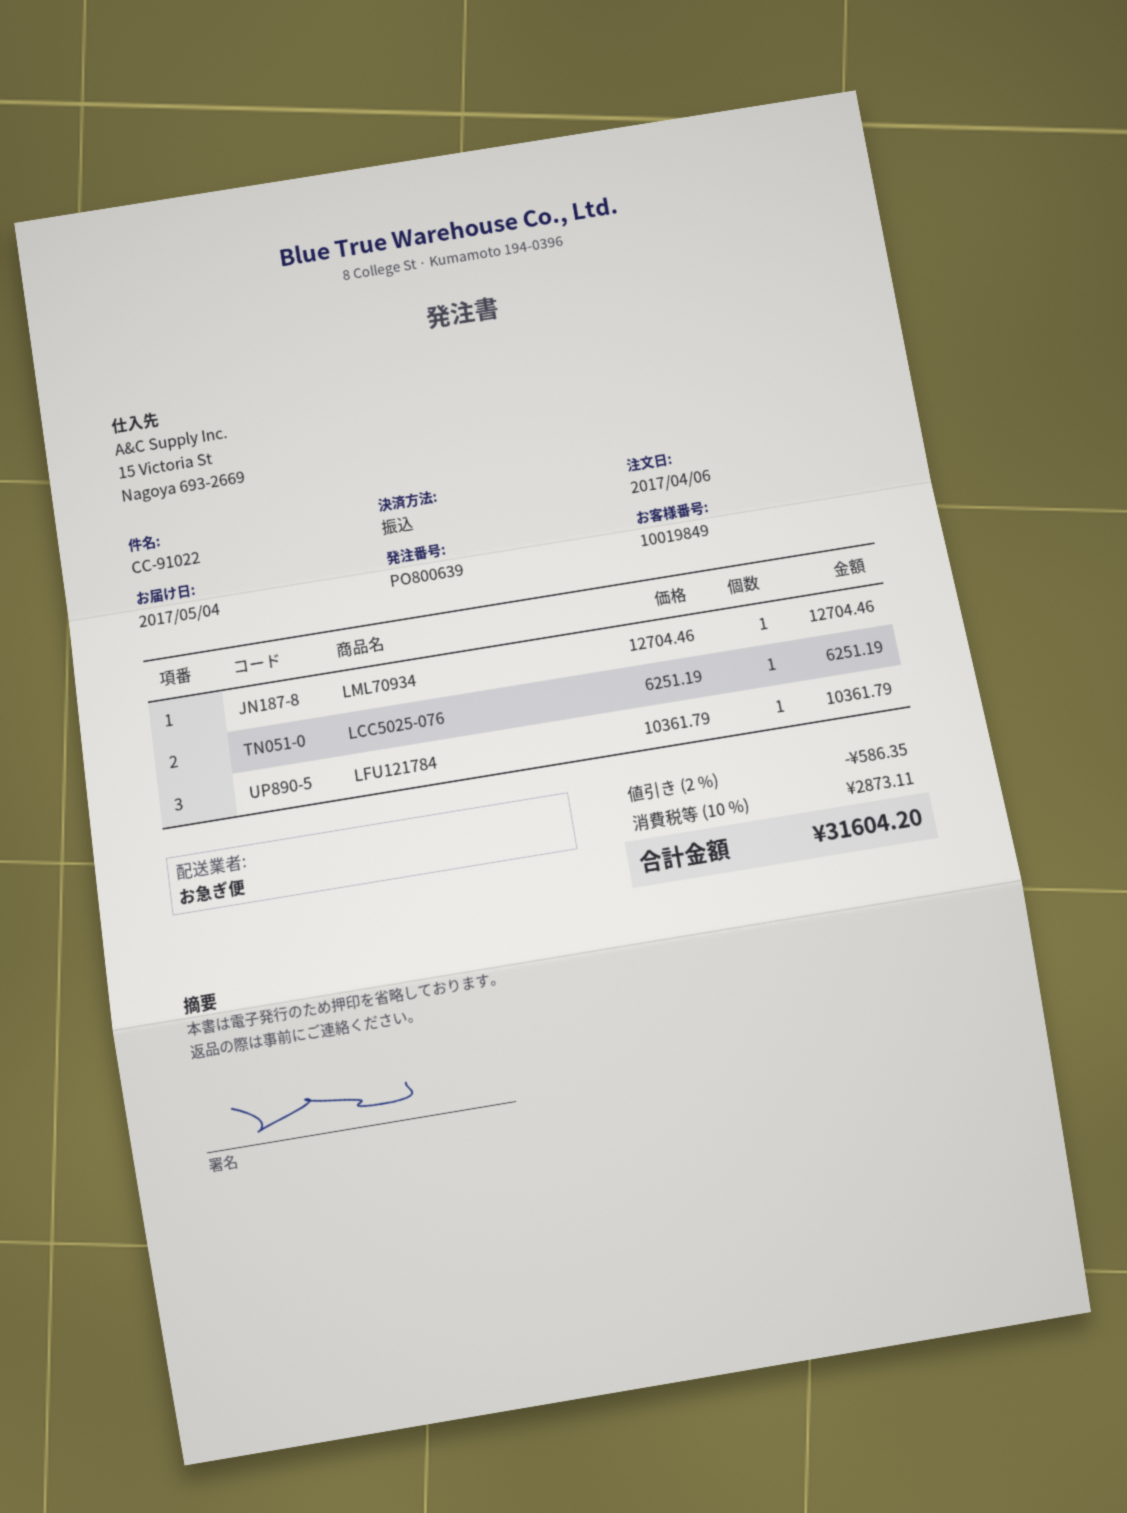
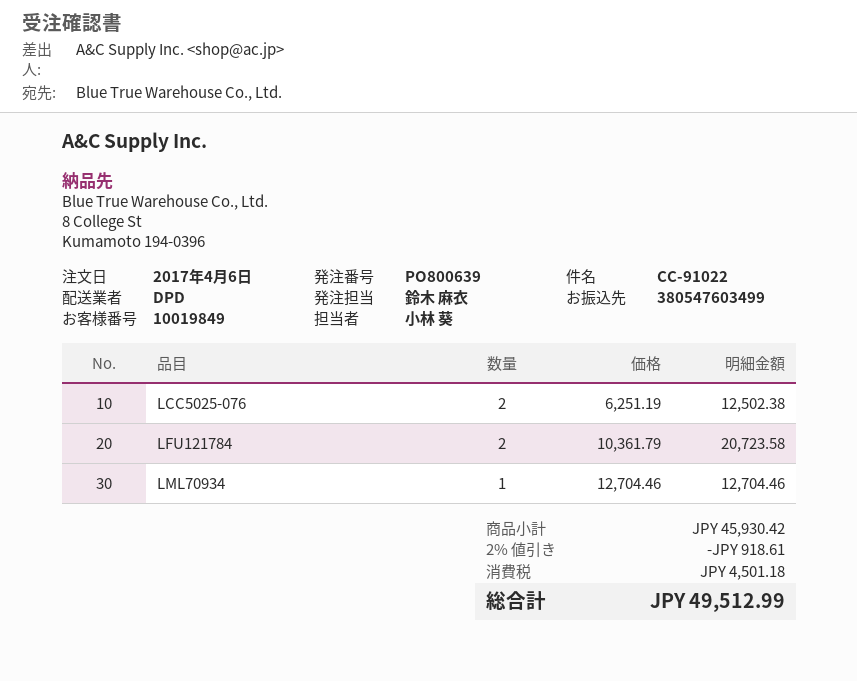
shipping method: express -> DPD
LCC5025-076: 1 x 6251.19 = 6251.19 -> 2 x 6251.19 = 12502.38
LFU121784: 1 x 10361.79 = 10361.79 -> 2 x 10361.79 = 20723.58
discount: 2% = 586.35 -> 2% = 918.61
tax: 2873.11 -> 4501.18
total: 31604.20 -> 49512.99

